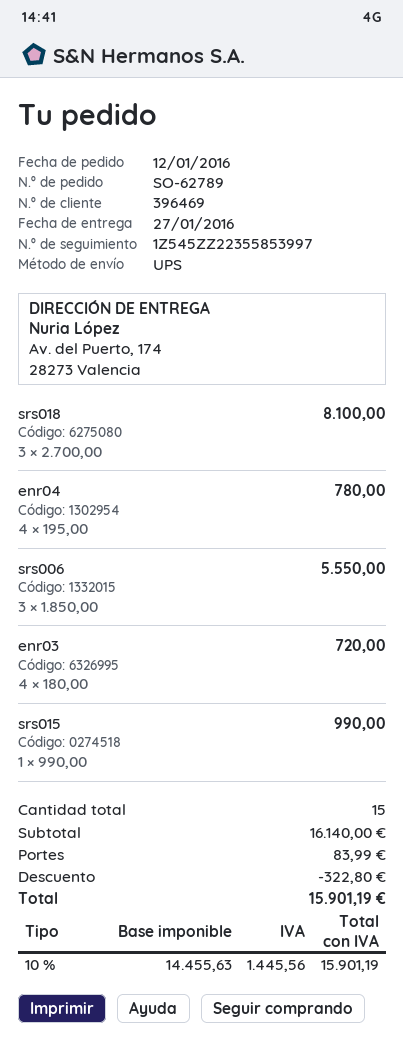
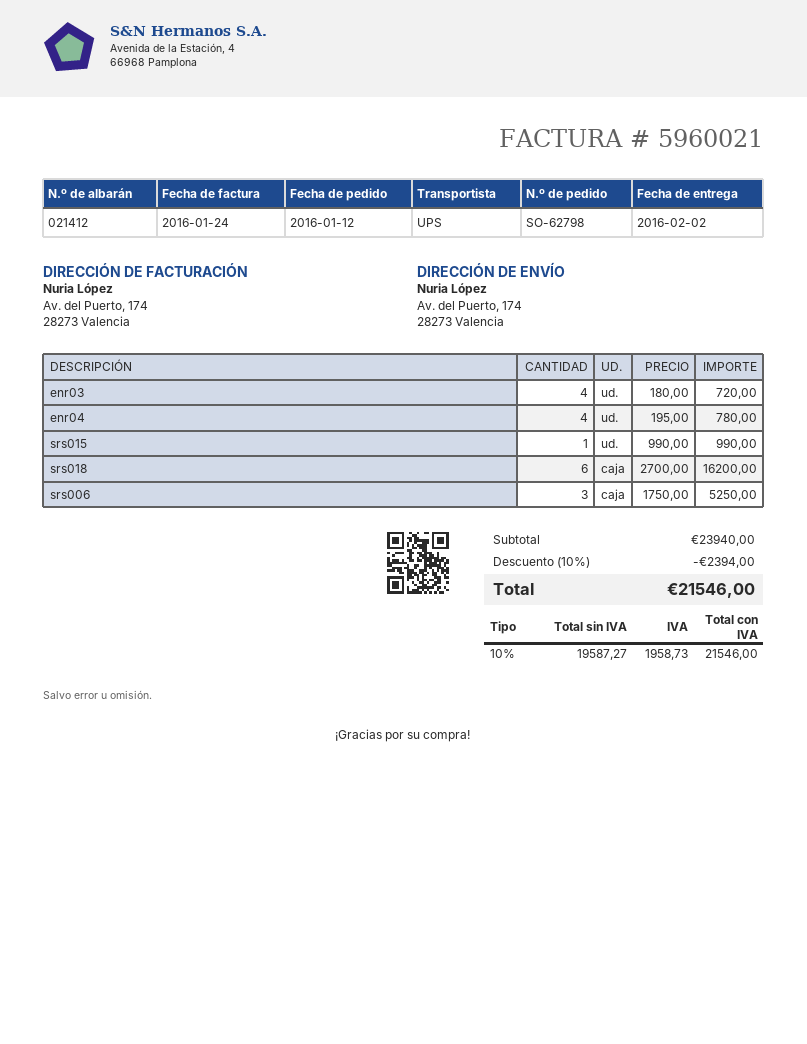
order number: SO-62789 -> SO-62798
delivery date: 2016-01-27 -> 2016-02-02
srs018: 3 x 2700.00 = 8100.00 -> 6 x 2700.00 = 16200.00
srs006: 3 x 1850.00 = 5550.00 -> 3 x 1750.00 = 5250.00
subtotal: 16140.00 -> 23940.00
discount: 322.80 -> 2394.00
shipping: 83.99 -> none
net: 14455.63 -> 19587.27
tax: 10% = 1445.56 -> 10% = 1958.73
total: 15901.19 -> 21546.00

